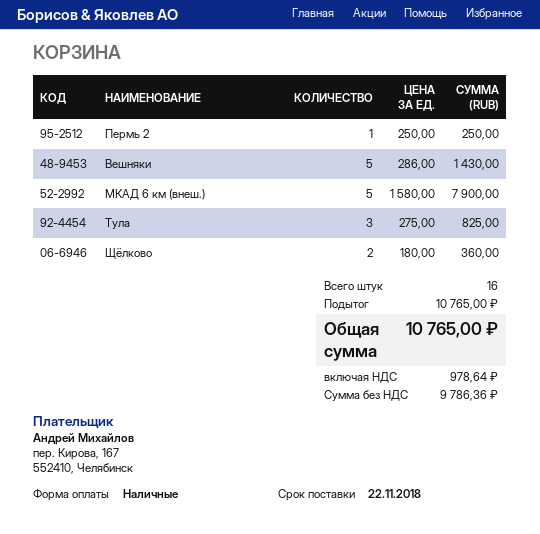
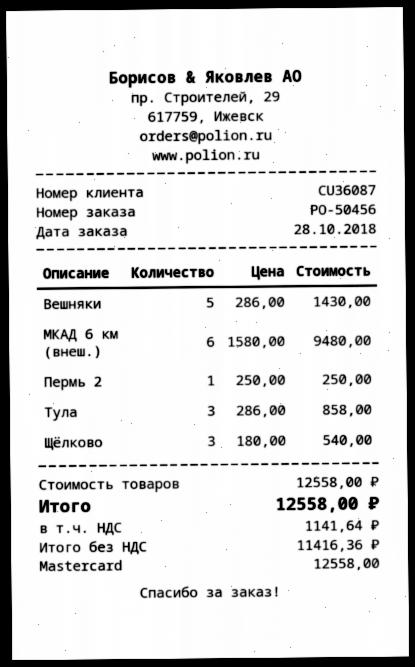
payment method: cash -> Mastercard
МКАД 6 км (внеш.): 5 x 1580.00 = 7900.00 -> 6 x 1580.00 = 9480.00
Тула: 3 x 275.00 = 825.00 -> 3 x 286.00 = 858.00
Щёлково: 2 x 180.00 = 360.00 -> 3 x 180.00 = 540.00
subtotal: 10765.00 -> 12558.00
net: 9786.36 -> 11416.36
tax: 978.64 -> 1141.64
total: 10765.00 -> 12558.00

